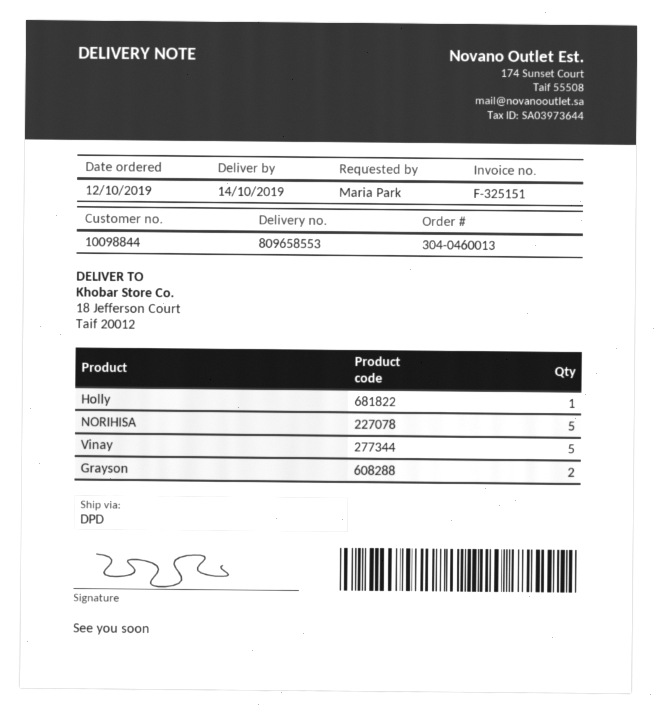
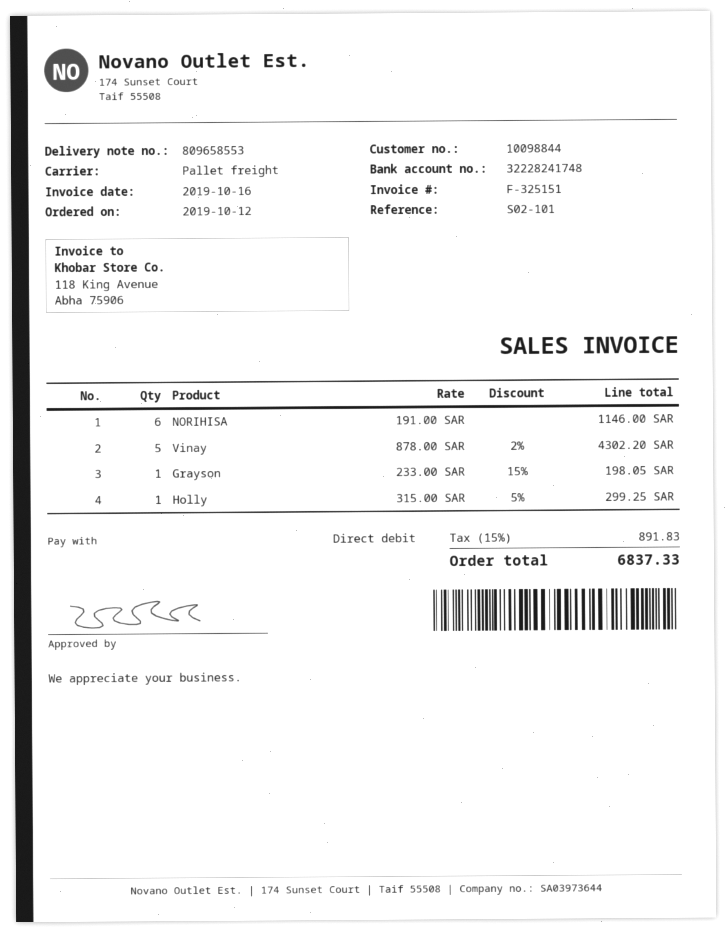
shipping method: DPD -> pallet freight
NORIHISA: 5 -> 6
Grayson: 2 -> 1

